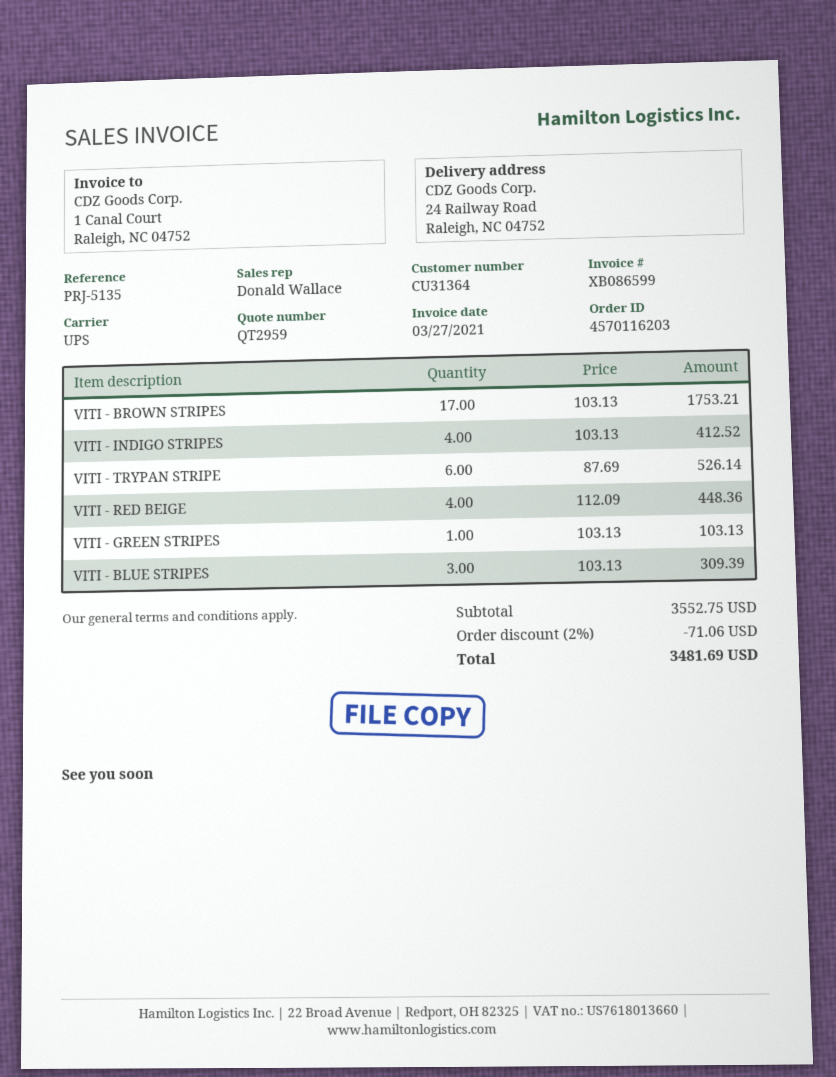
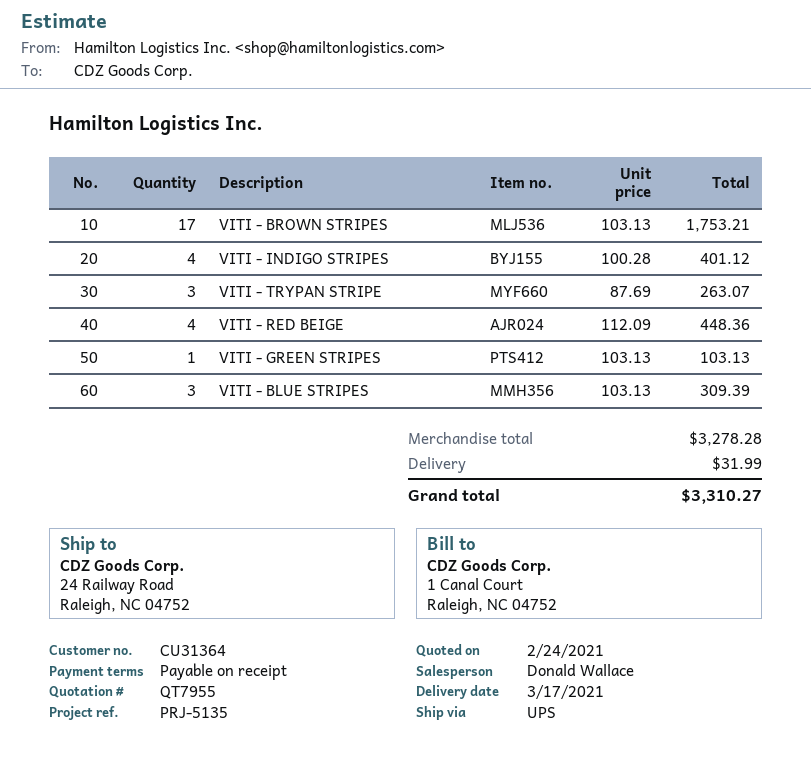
quote number: QT2959 -> QT7955
VITI - INDIGO STRIPES: 4 x 103.13 = 412.52 -> 4 x 100.28 = 401.12
VITI - TRYPAN STRIPE: 6 x 87.69 = 526.14 -> 3 x 87.69 = 263.07
subtotal: 3552.75 -> 3278.28
discount: 2% = 71.06 -> none
shipping: none -> 31.99
total: 3481.69 -> 3310.27

